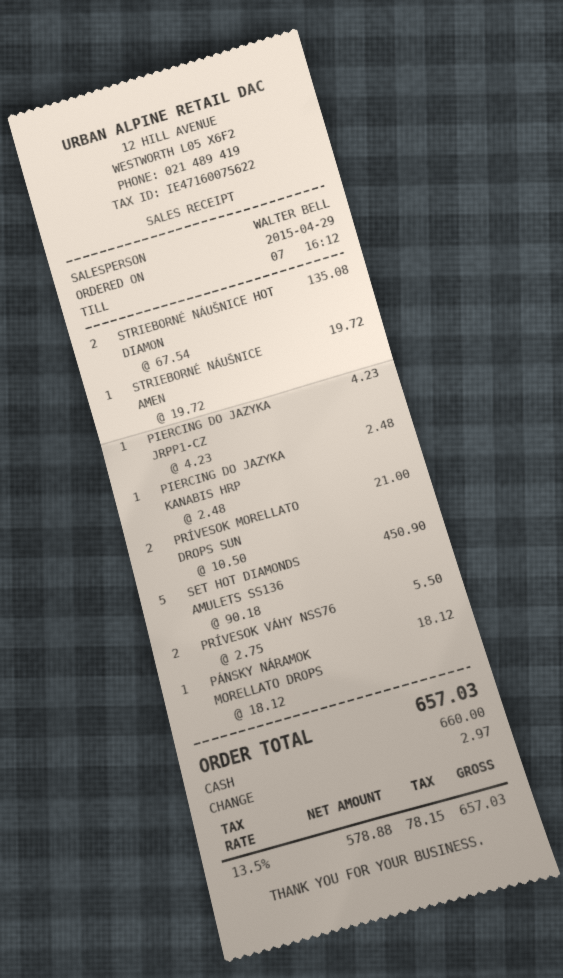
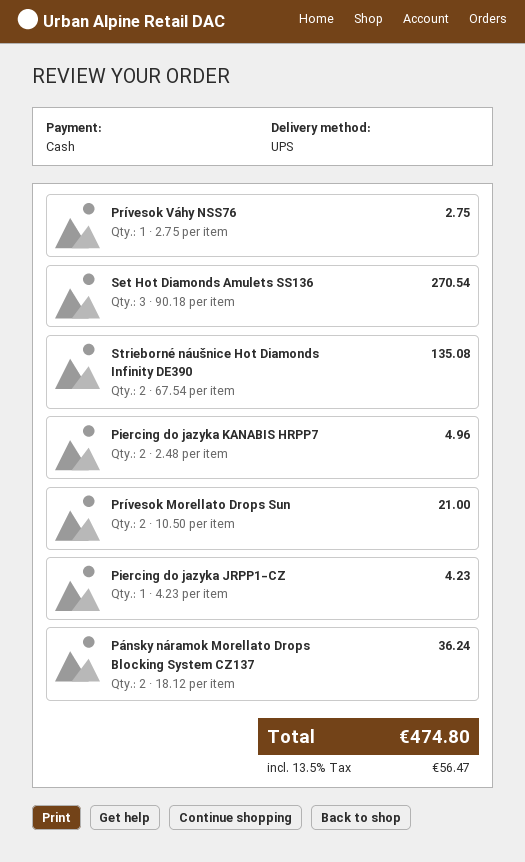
STRIEBORNÉ NÁUŠNICE AMEN: 1 x 19.72 = 19.72 -> none
PIERCING DO JAZYKA KANABIS HRP: 1 x 2.48 = 2.48 -> 2 x 2.48 = 4.96
SET HOT DIAMONDS AMULETS SS136: 5 x 90.18 = 450.90 -> 3 x 90.18 = 270.54
PRÍVESOK VÁHY NSS76: 2 x 2.75 = 5.50 -> 1 x 2.75 = 2.75
PÁNSKY NÁRAMOK MORELLATO DROPS: 1 x 18.12 = 18.12 -> 2 x 18.12 = 36.24
tax: 13.5% = 78.15 -> 13.5% = 56.47
total: 657.03 -> 474.80

